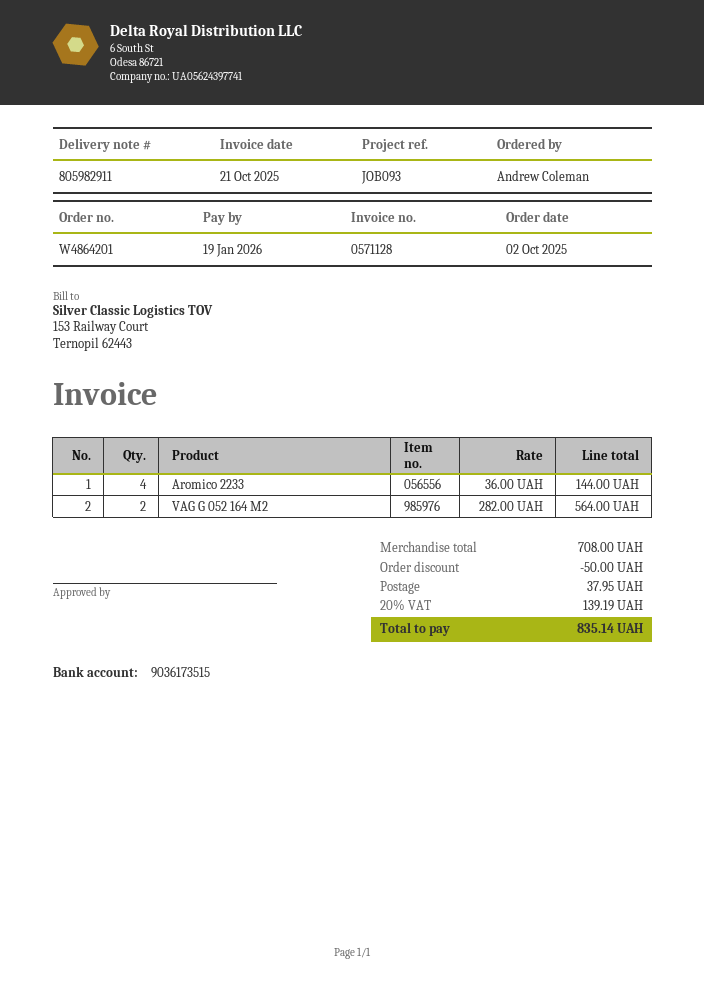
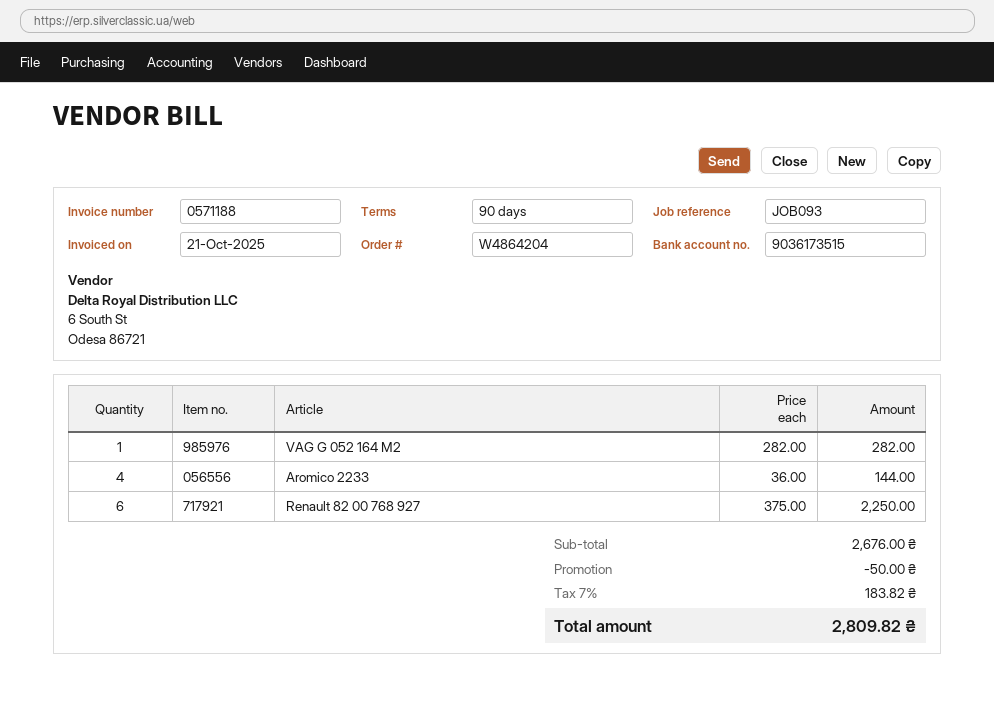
order number: W4864201 -> W4864204
invoice number: 0571128 -> 0571188
VAG G 052 164 M2: 2 x 282.00 = 564.00 -> 1 x 282.00 = 282.00
Renault 82 00 768 927: none -> 6 x 375.00 = 2250.00
subtotal: 708.00 -> 2676.00
shipping: 37.95 -> none
tax: 20% = 139.19 -> 7% = 183.82
total: 835.14 -> 2809.82

